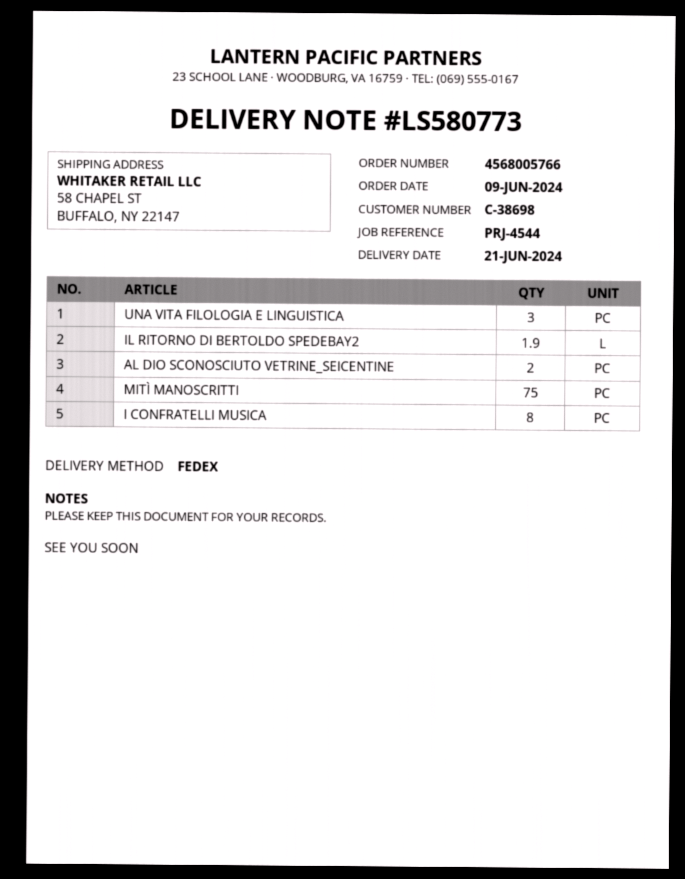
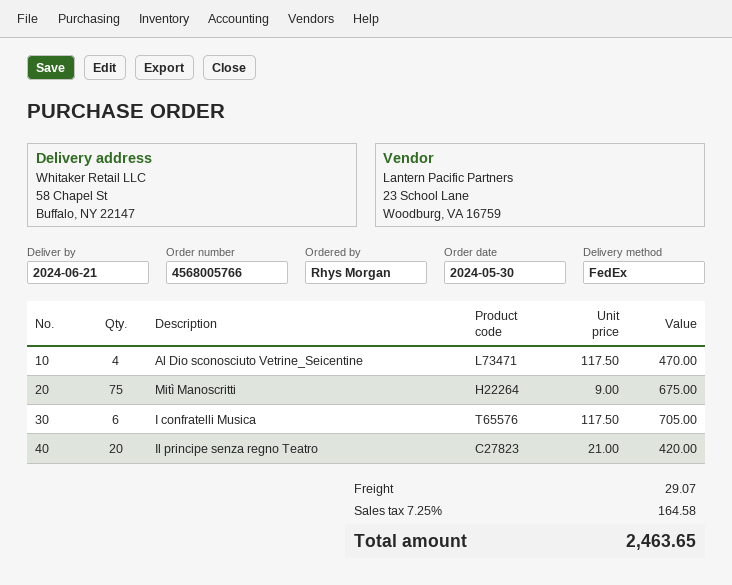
order date: 2024-06-09 -> 2024-05-30
UNA VITA FILOLOGIA E LINGUISTICA: 3 -> none
IL RITORNO DI BERTOLDO SPEDEBAY2: 1.9 -> none
AL DIO SCONOSCIUTO VETRINE_SEICENTINE: 2 -> 4
I CONFRATELLI MUSICA: 8 -> 6
Il principe senza regno Teatro: none -> 20

